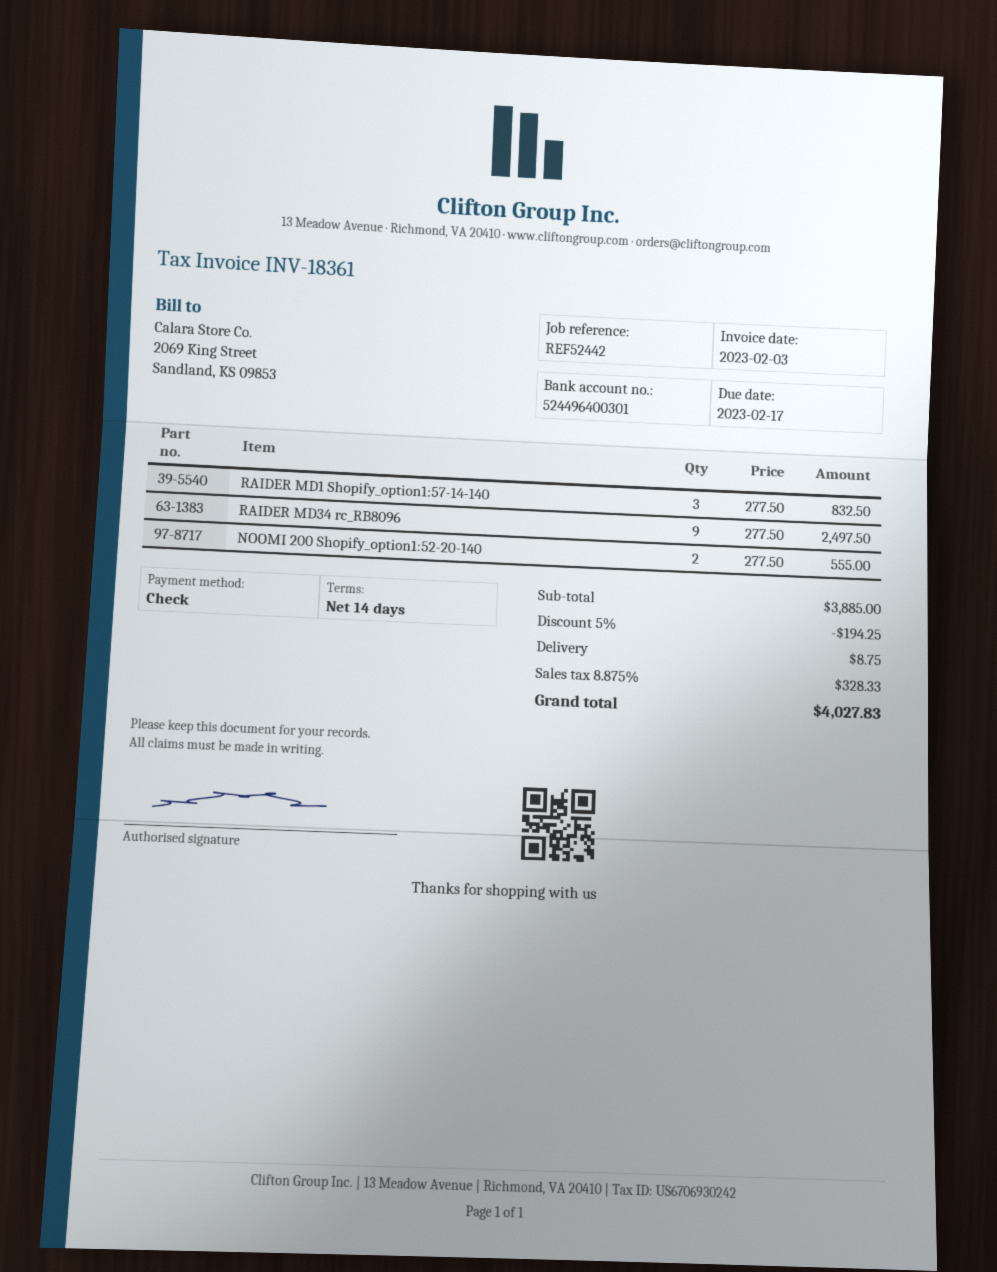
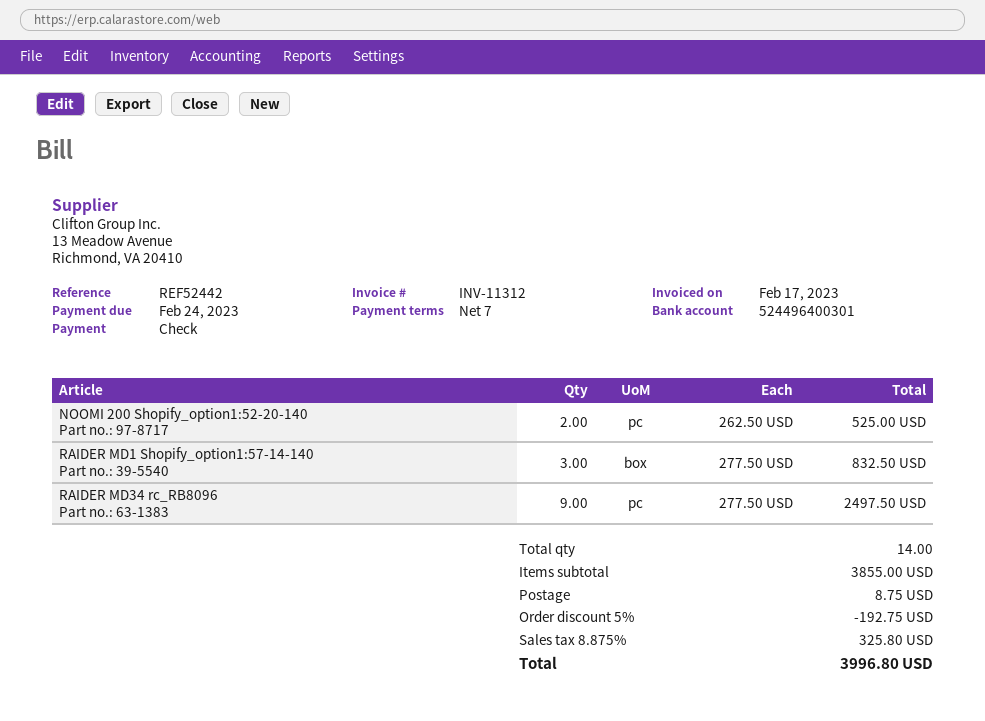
invoice number: INV-18361 -> INV-11312
invoice date: 2023-02-03 -> 2023-02-17
payment terms: 14 days -> 7 days
due date: 2023-02-17 -> 2023-02-24
NOOMI 200 Shopify_option1:52-20-140: 2 x 277.50 = 555.00 -> 2 x 262.50 = 525.00
subtotal: 3885.00 -> 3855.00
discount: 5% = 194.25 -> 5% = 192.75
tax: 8.875% = 328.33 -> 8.875% = 325.80
total: 4027.83 -> 3996.80

